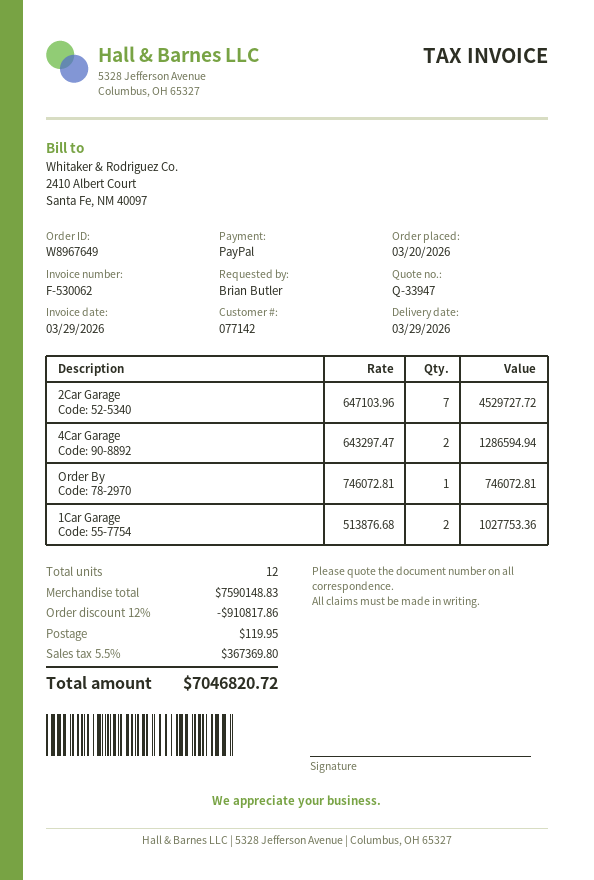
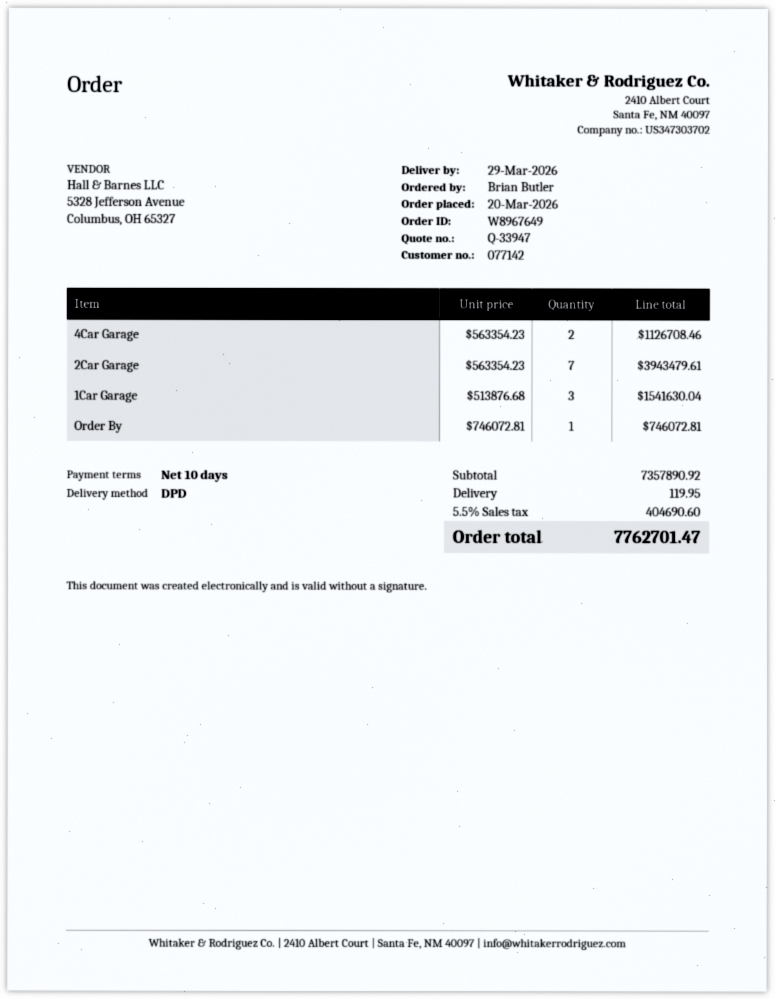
2Car Garage: 7 x 647103.96 = 4529727.72 -> 7 x 563354.23 = 3943479.61
4Car Garage: 2 x 643297.47 = 1286594.94 -> 2 x 563354.23 = 1126708.46
1Car Garage: 2 x 513876.68 = 1027753.36 -> 3 x 513876.68 = 1541630.04
subtotal: 7590148.83 -> 7357890.92
discount: 12% = 910817.86 -> none
tax: 5.5% = 367369.80 -> 5.5% = 404690.60
total: 7046820.72 -> 7762701.47

